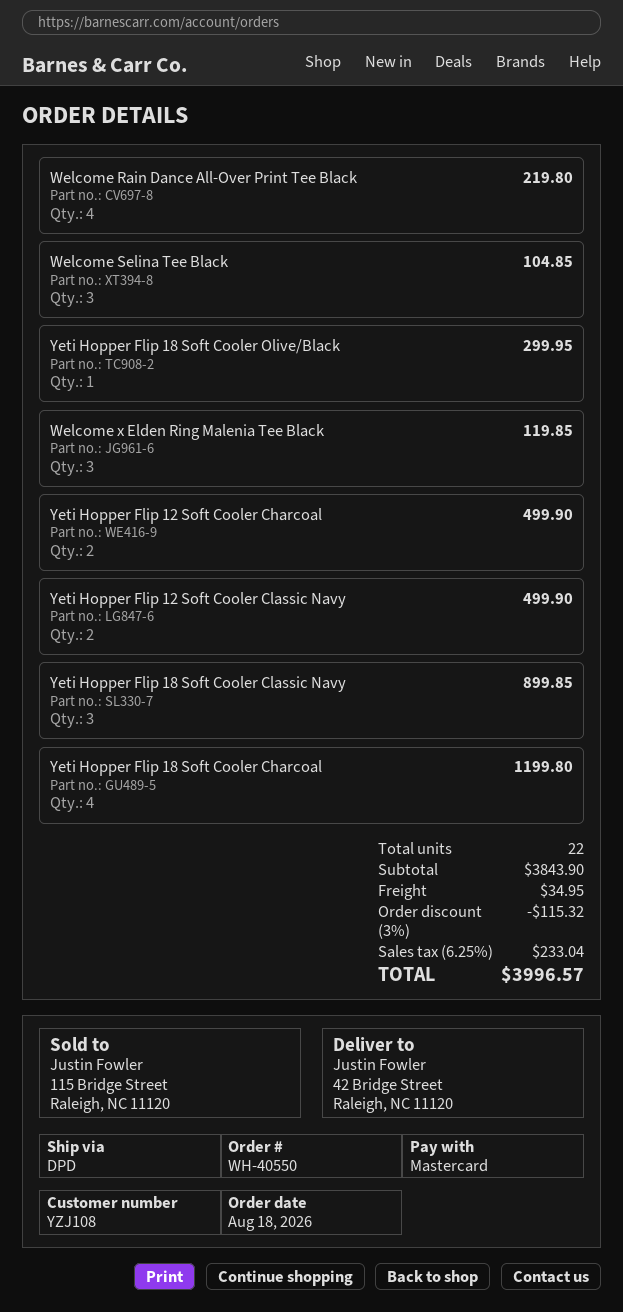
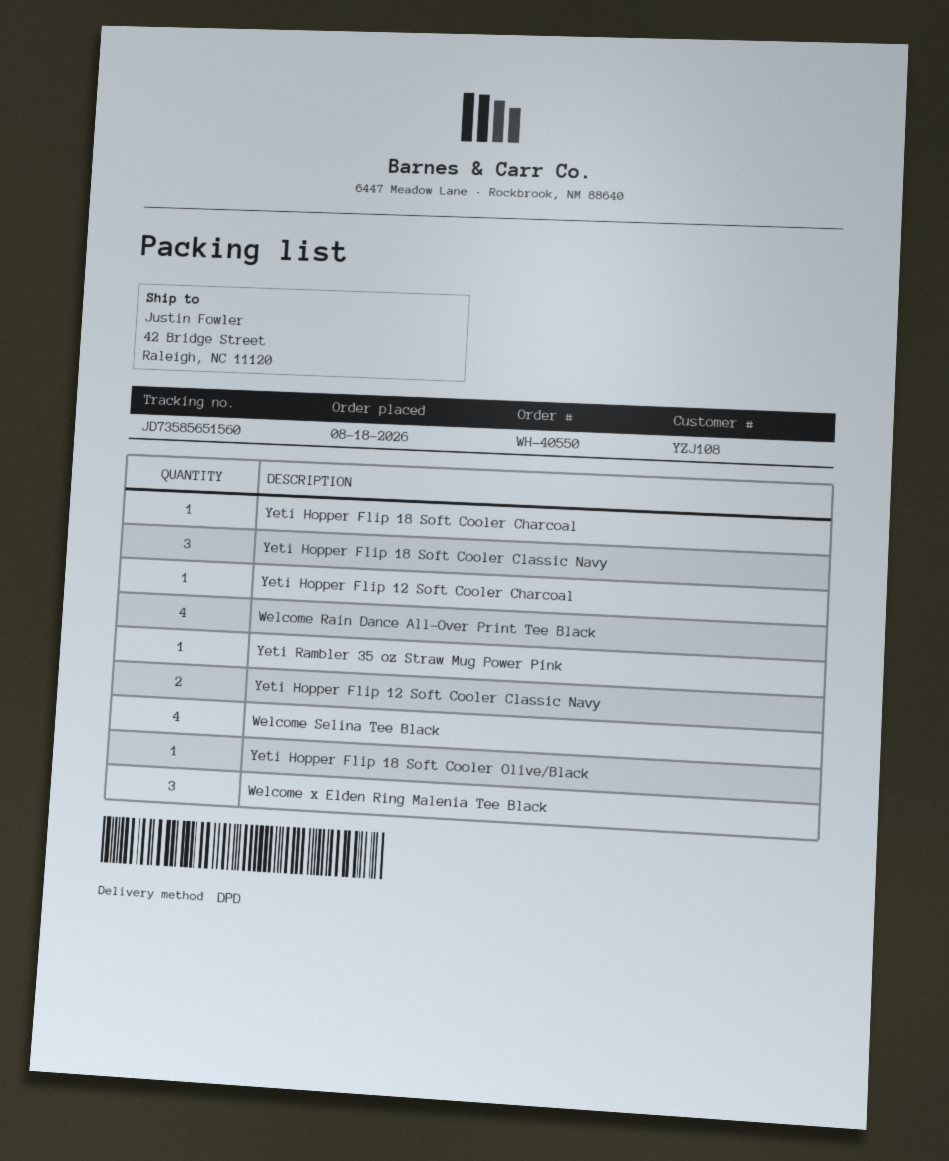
Welcome Selina Tee Black: 3 -> 4
Yeti Hopper Flip 12 Soft Cooler Charcoal: 2 -> 1
Yeti Hopper Flip 18 Soft Cooler Charcoal: 4 -> 1
Yeti Rambler 35 oz Straw Mug Power Pink: none -> 1

